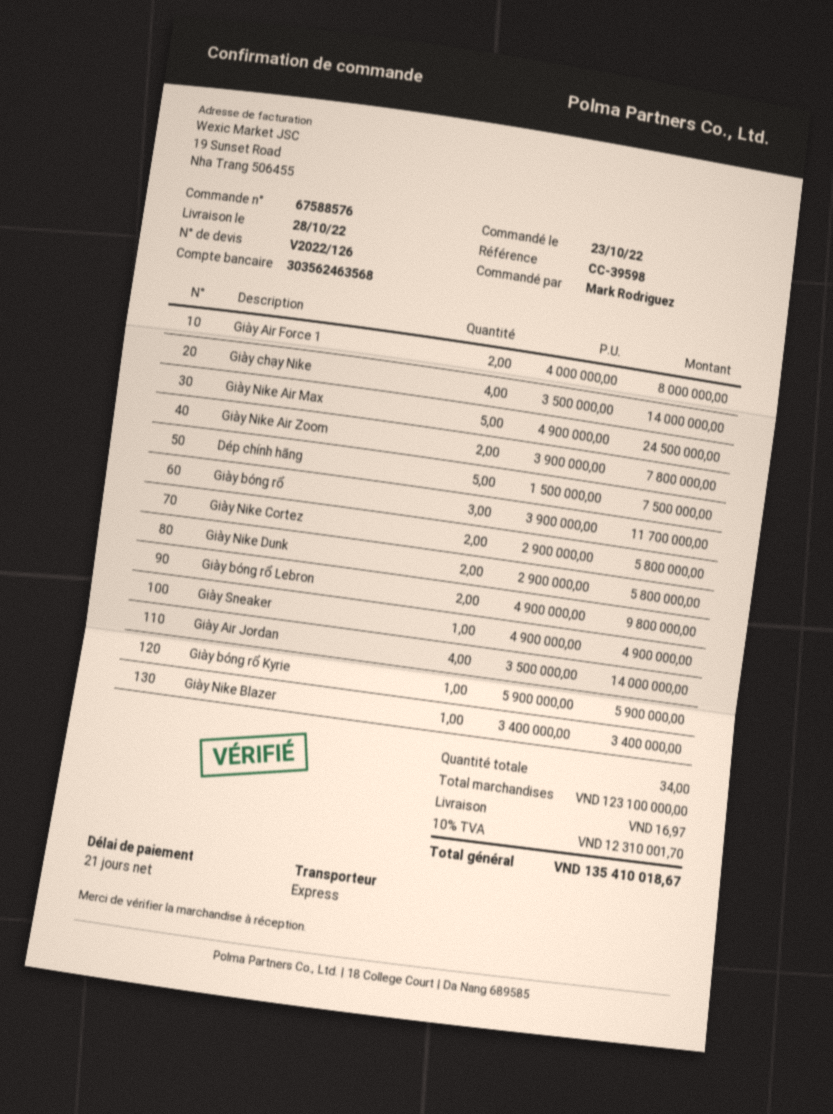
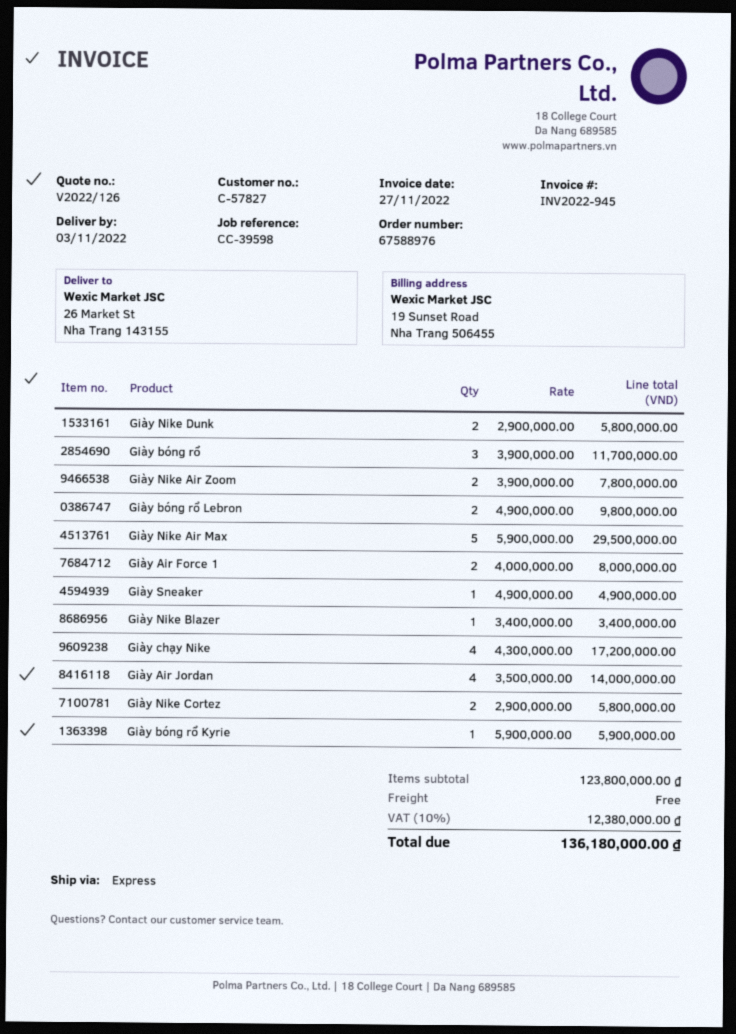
order number: 67588576 -> 67588976
delivery date: 2022-10-28 -> 2022-11-03
Giày chạy Nike: 4 x 3500000.00 = 14000000.00 -> 4 x 4300000.00 = 17200000.00
Giày Nike Air Max: 5 x 4900000.00 = 24500000.00 -> 5 x 5900000.00 = 29500000.00
Dép chính hãng: 5 x 1500000.00 = 7500000.00 -> none
subtotal: 123100000.00 -> 123800000.00
shipping: 16.97 -> 0.00
tax: 10% = 12310001.70 -> 10% = 12380000.00
total: 135410018.67 -> 136180000.00

